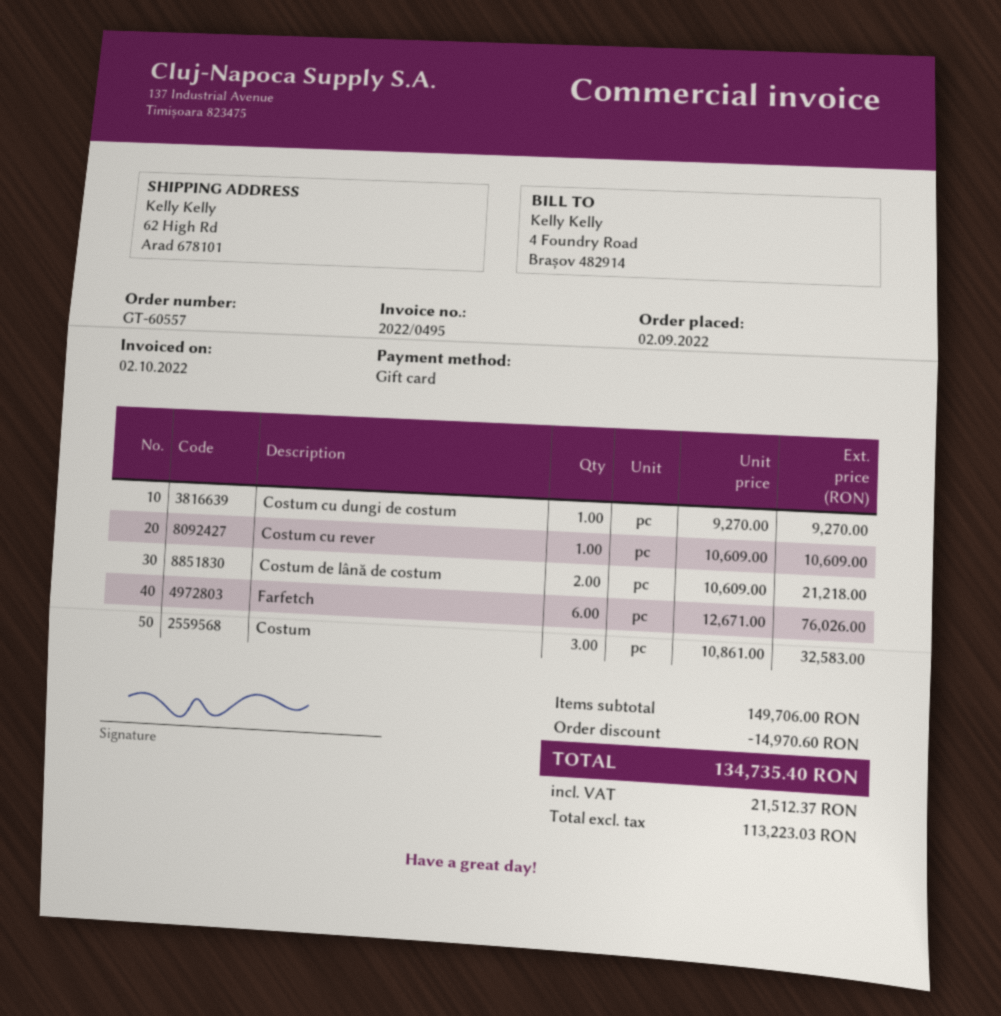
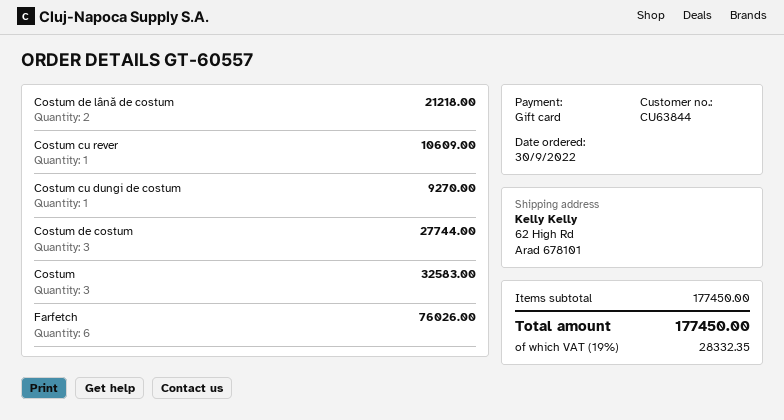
order date: 2022-09-02 -> 2022-09-30
Costum de costum: none -> 3 for 27744.00
subtotal: 149706.00 -> 177450.00
discount: 14970.60 -> none
tax: 21512.37 -> 28332.35
total: 134735.40 -> 177450.00

